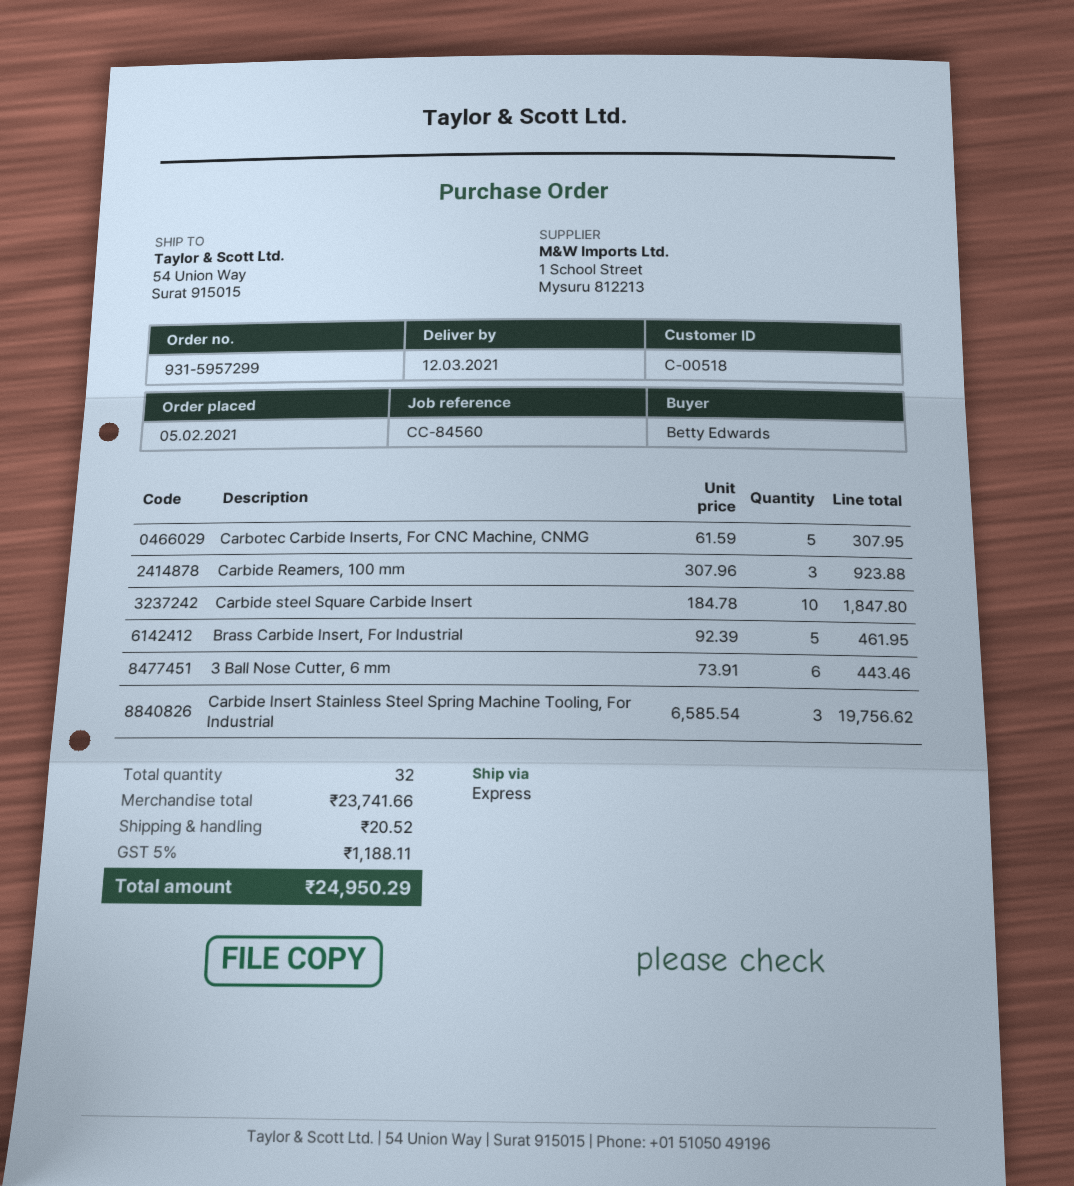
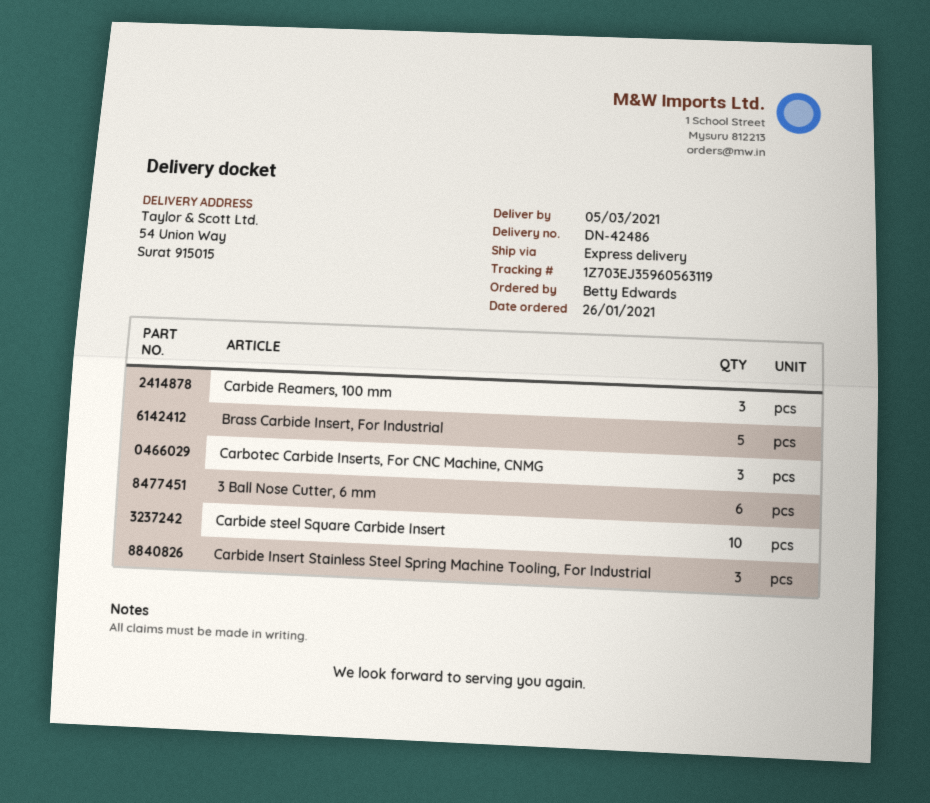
order date: 2021-02-05 -> 2021-01-26
delivery date: 2021-03-12 -> 2021-03-05
Carbotec Carbide Inserts, For CNC Machine, CNMG: 5 -> 3

